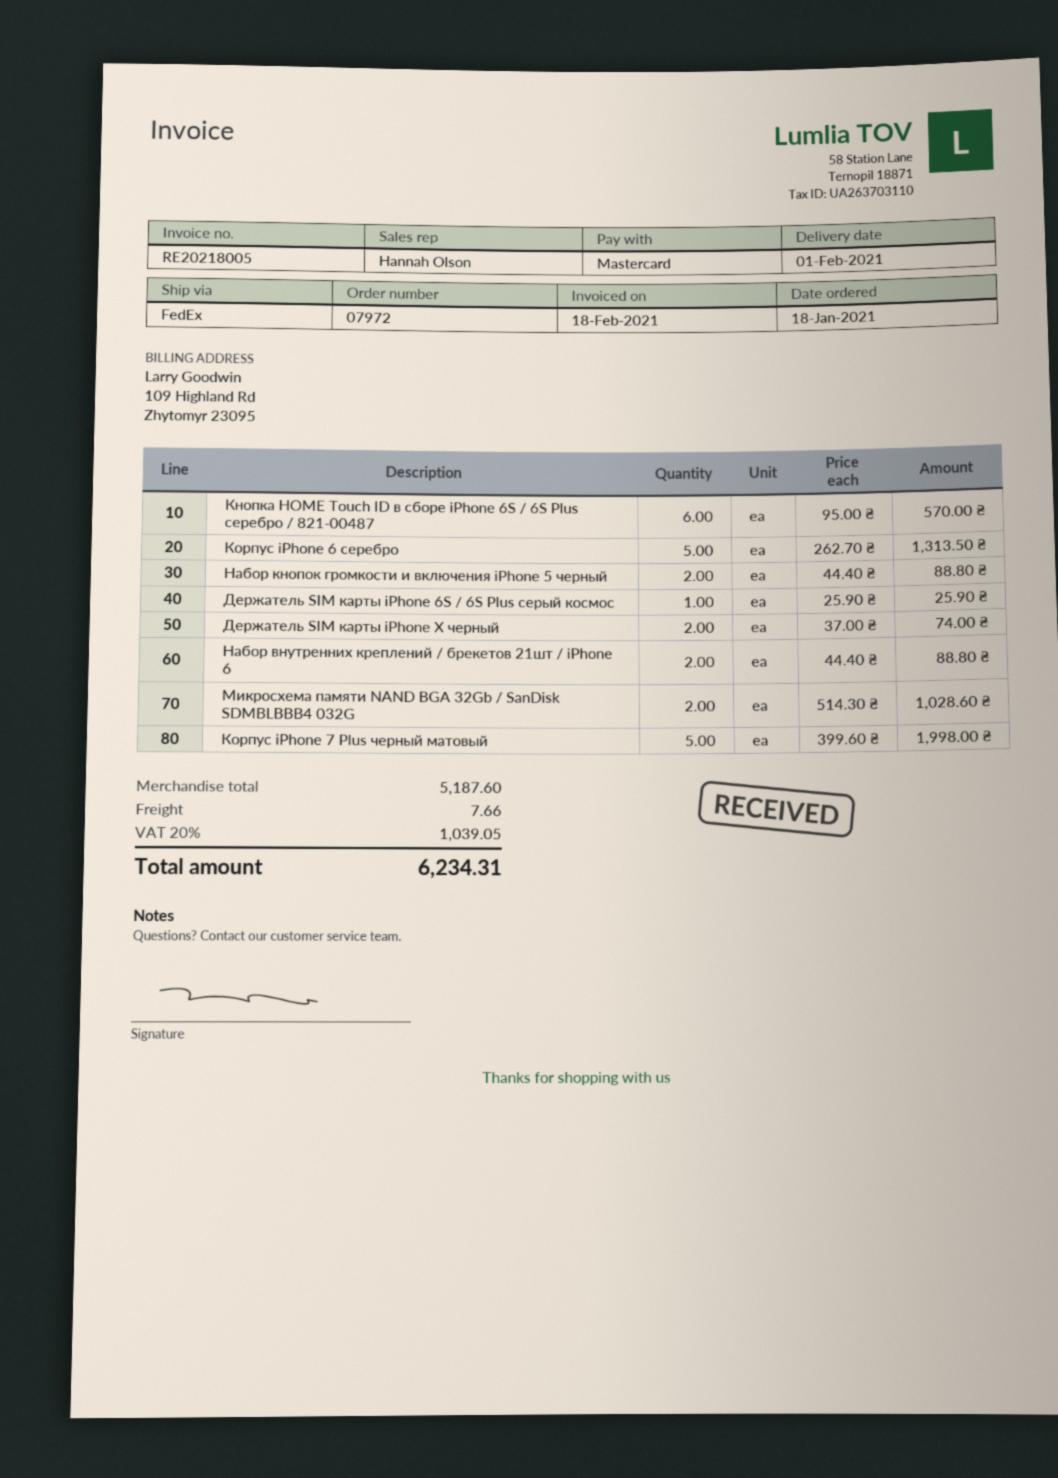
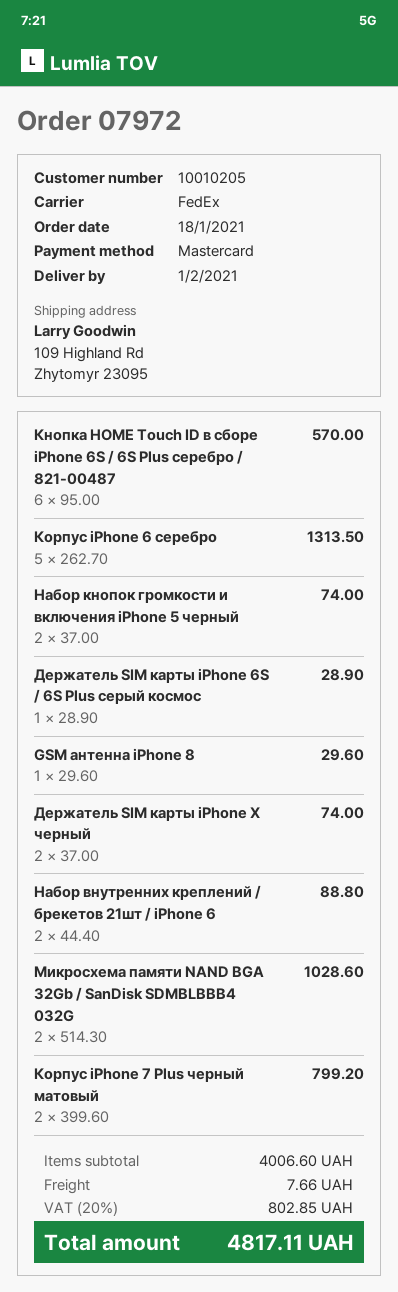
Набор кнопок громкости и включения iPhone 5 черный: 2 x 44.40 = 88.80 -> 2 x 37.00 = 74.00
Держатель SIM карты iPhone 6S / 6S Plus серый космос: 1 x 25.90 = 25.90 -> 1 x 28.90 = 28.90
Корпус iPhone 7 Plus черный матовый: 5 x 399.60 = 1998.00 -> 2 x 399.60 = 799.20
GSM антенна iPhone 8: none -> 1 x 29.60 = 29.60
subtotal: 5187.60 -> 4006.60
tax: 20% = 1039.05 -> 20% = 802.85
total: 6234.31 -> 4817.11

